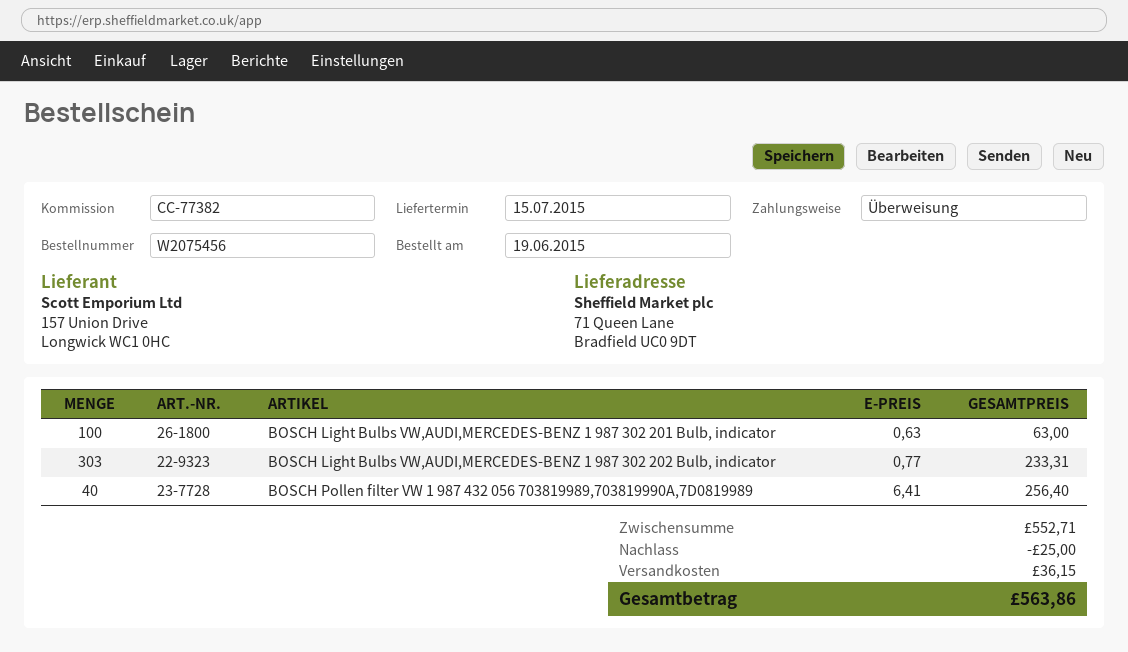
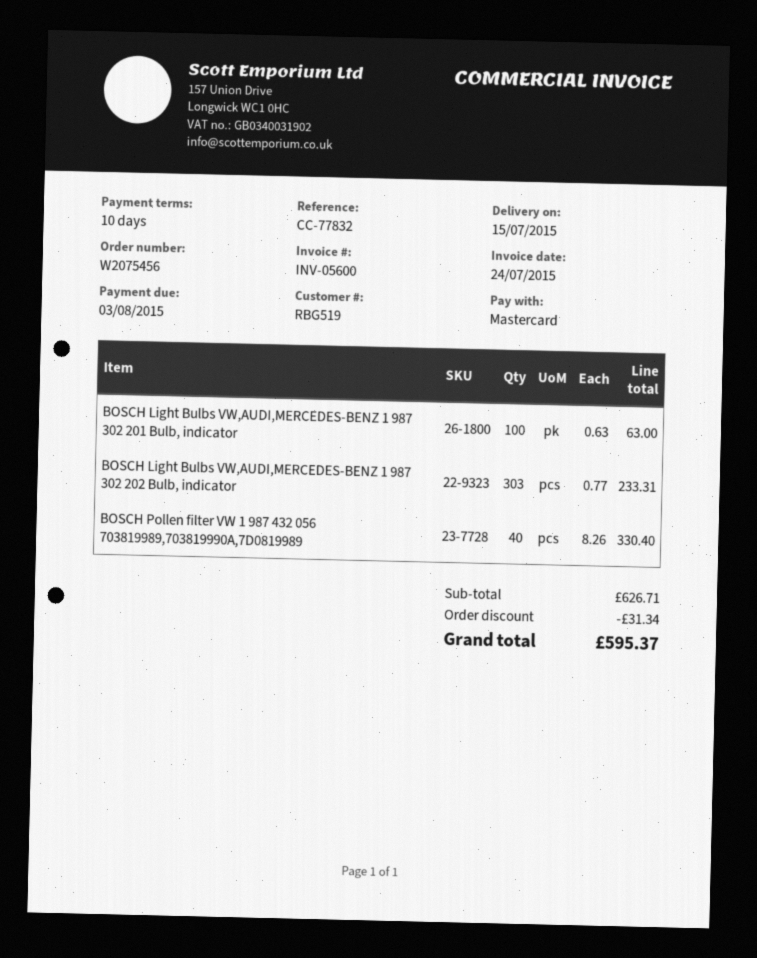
reference: CC-77382 -> CC-77832
payment method: bank transfer -> Mastercard
BOSCH Pollen filter VW 1 987 432 056 703819989,703819990A,7D0819989: 40 x 6.41 = 256.40 -> 40 x 8.26 = 330.40
subtotal: 552.71 -> 626.71
discount: 25.00 -> 31.34
shipping: 36.15 -> none
total: 563.86 -> 595.37

